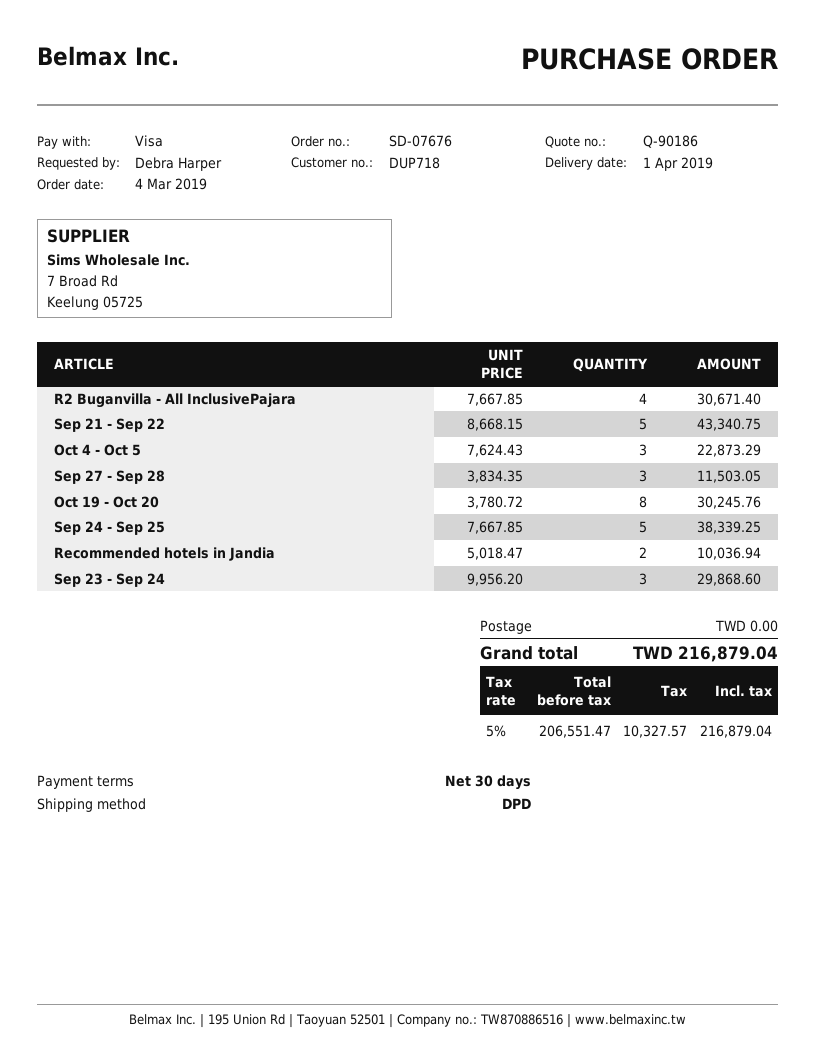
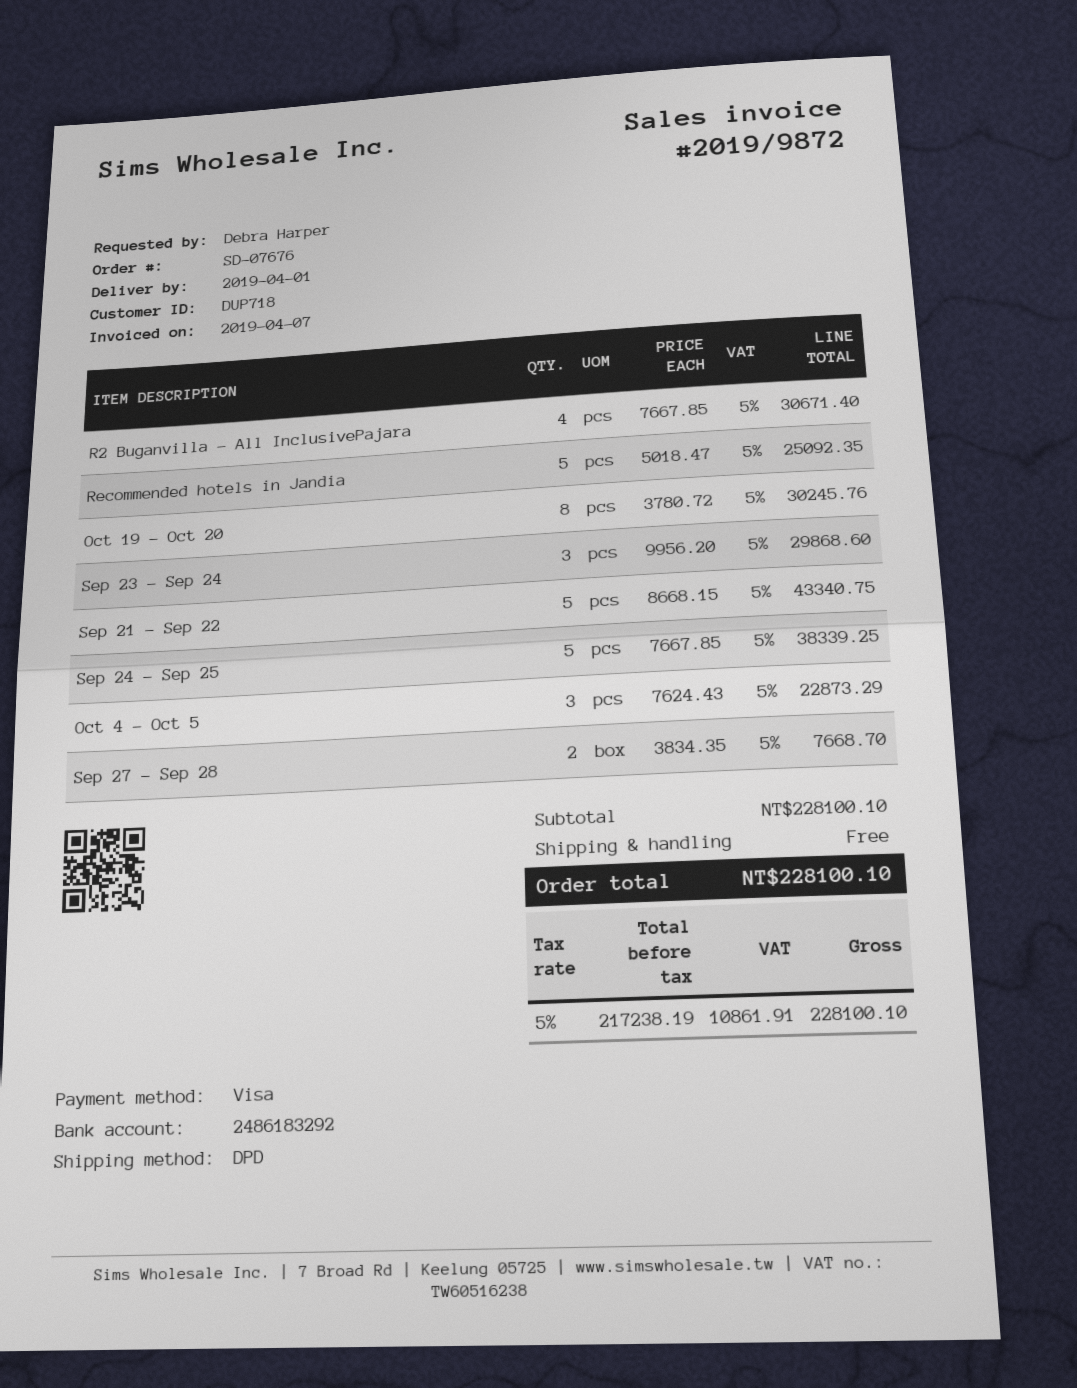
Sep 27 - Sep 28: 3 x 3834.35 = 11503.05 -> 2 x 3834.35 = 7668.70
Recommended hotels in Jandia: 2 x 5018.47 = 10036.94 -> 5 x 5018.47 = 25092.35
net: 206551.47 -> 217238.19
tax: 5% = 10327.57 -> 5% = 10861.91
total: 216879.04 -> 228100.10

